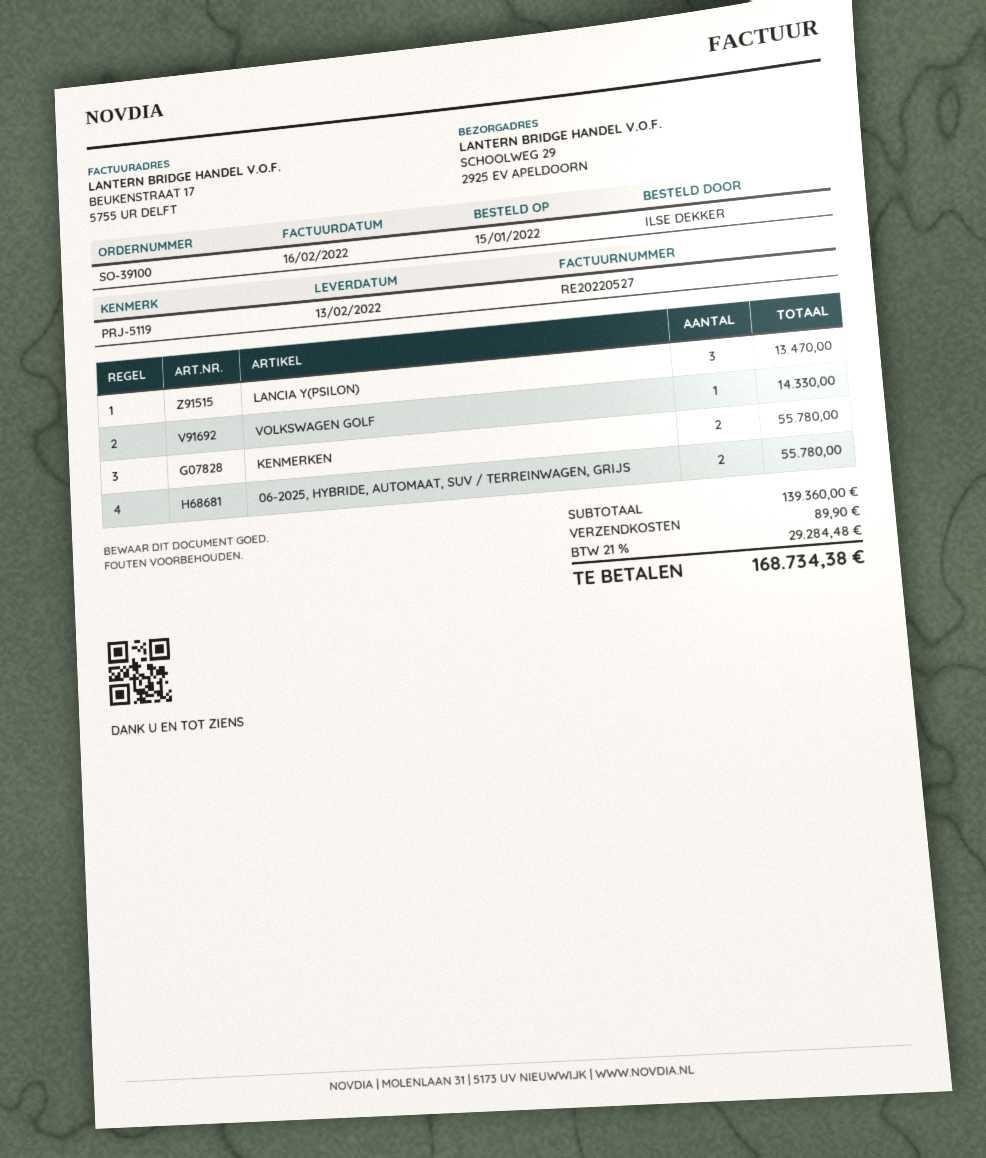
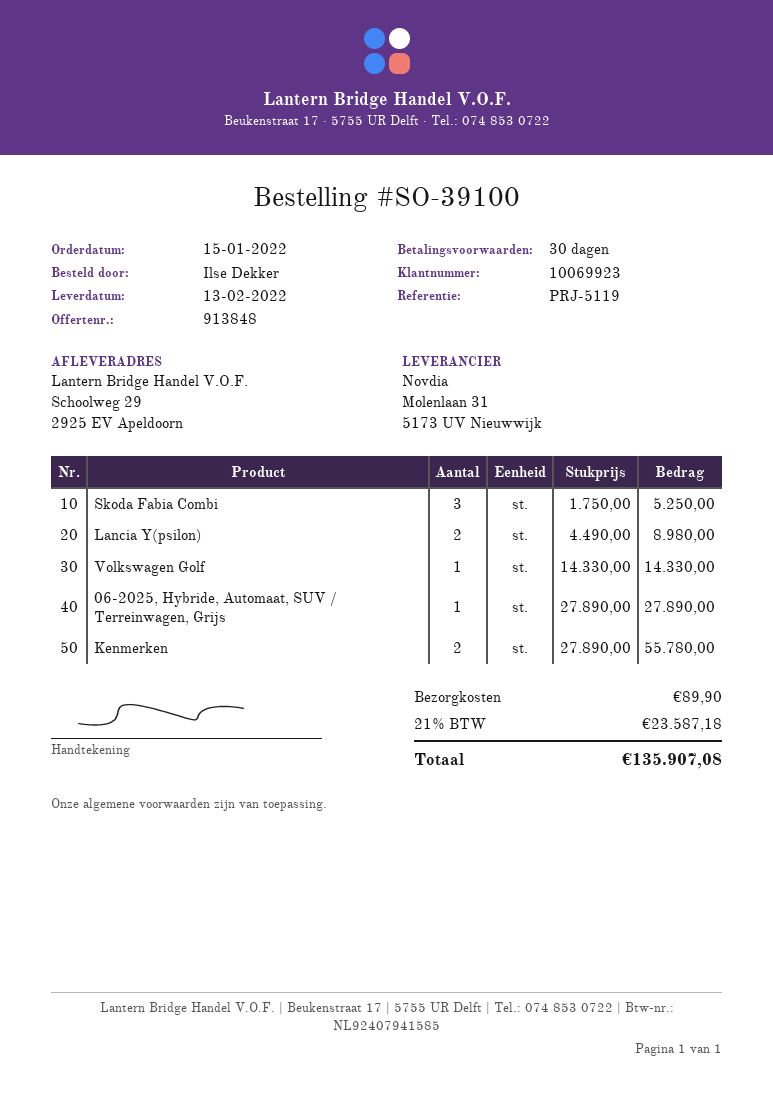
LANCIA Y(PSILON): 3 for 13470.00 -> 2 for 8980.00
06-2025, HYBRIDE, AUTOMAAT, SUV / TERREINWAGEN, GRIJS: 2 for 55780.00 -> 1 for 27890.00
Skoda Fabia Combi: none -> 3 for 5250.00
tax: 21% = 29284.48 -> 21% = 23587.18
total: 168734.38 -> 135907.08

